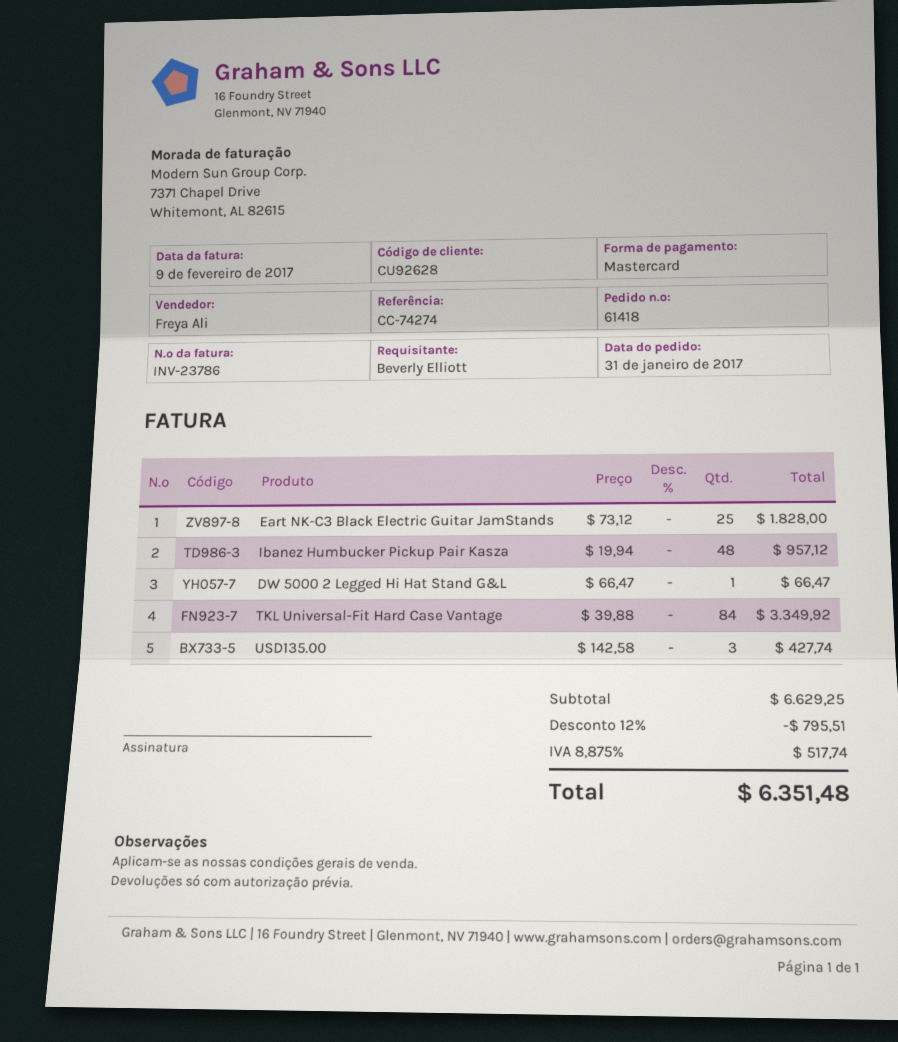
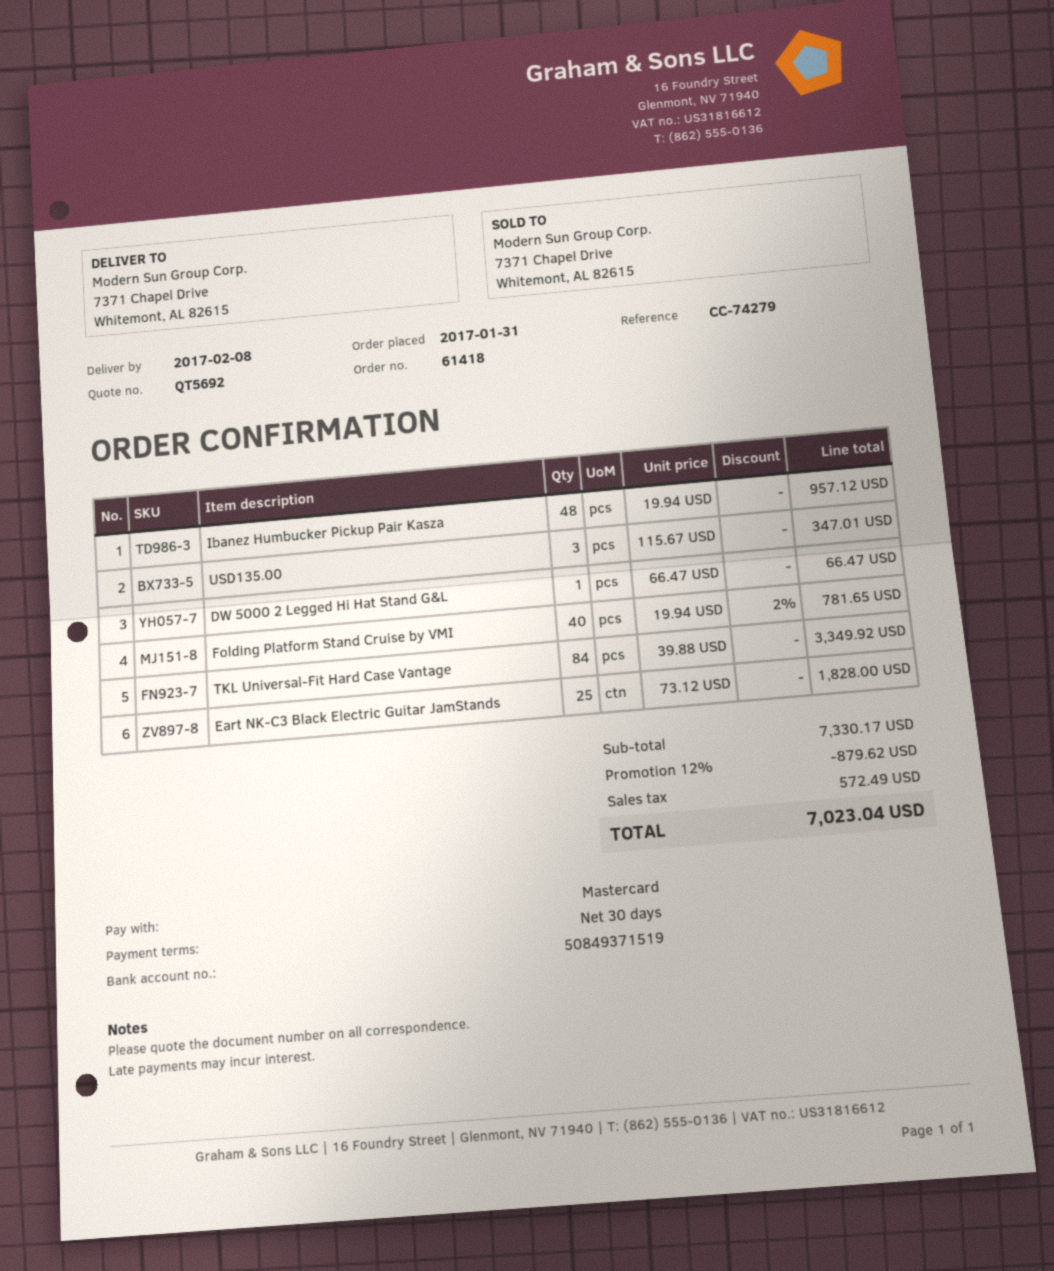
reference: CC-74274 -> CC-74279
USD135.00: 3 x 142.58 = 427.74 -> 3 x 115.67 = 347.01
Folding Platform Stand Cruise by VMI: none -> 40 x 19.94 - 2% = 781.65
subtotal: 6629.25 -> 7330.17
discount: 12% = 795.51 -> 12% = 879.62
tax: 517.74 -> 572.49
total: 6351.48 -> 7023.04

